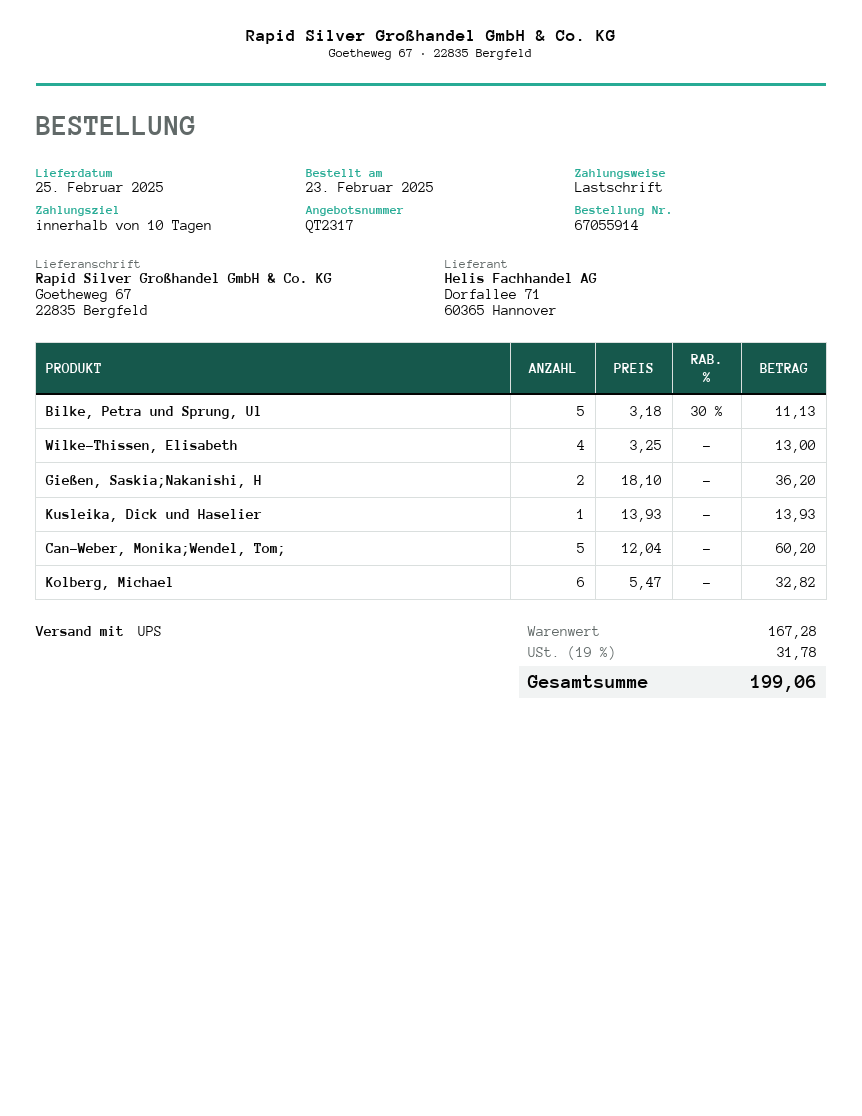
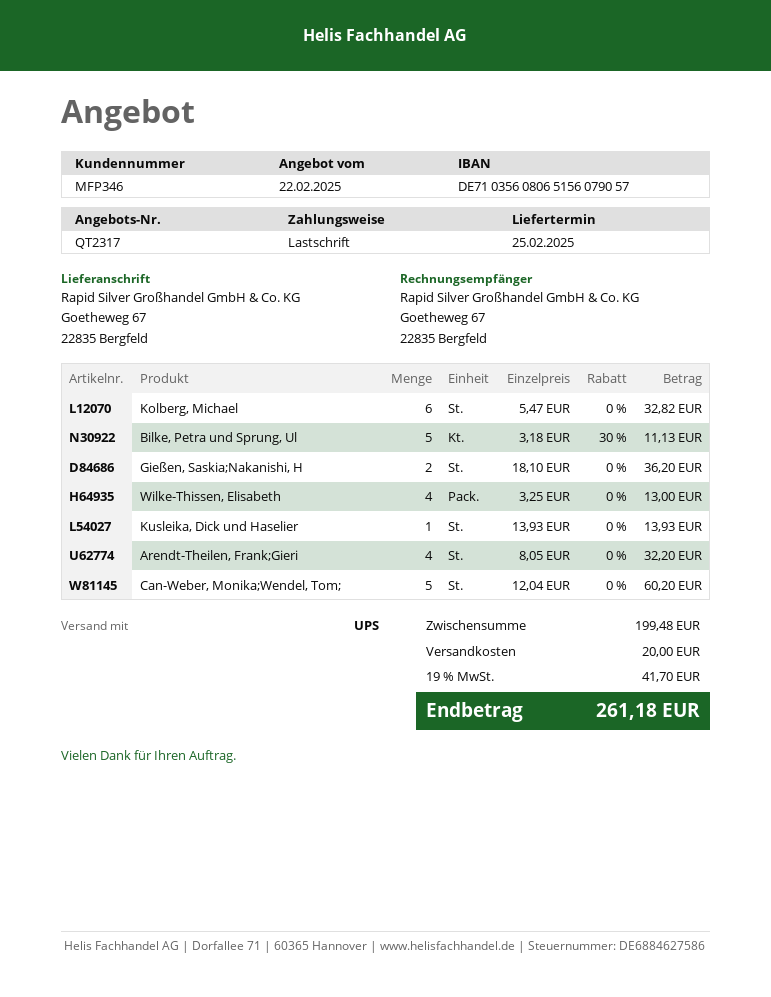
Arendt-Theilen, Frank;Gieri: none -> 4 x 8.05 = 32.20
subtotal: 167.28 -> 199.48
shipping: none -> 20.00
tax: 19% = 31.78 -> 19% = 41.70
total: 199.06 -> 261.18

